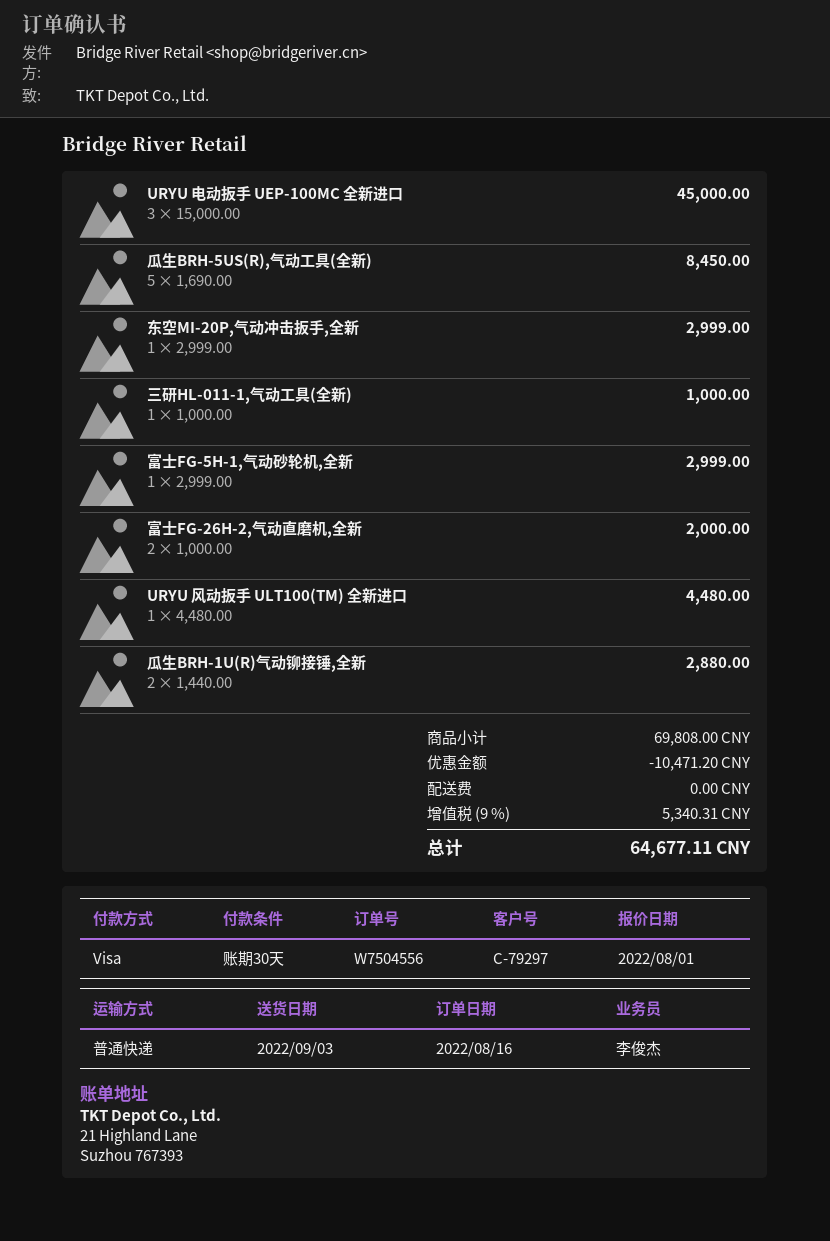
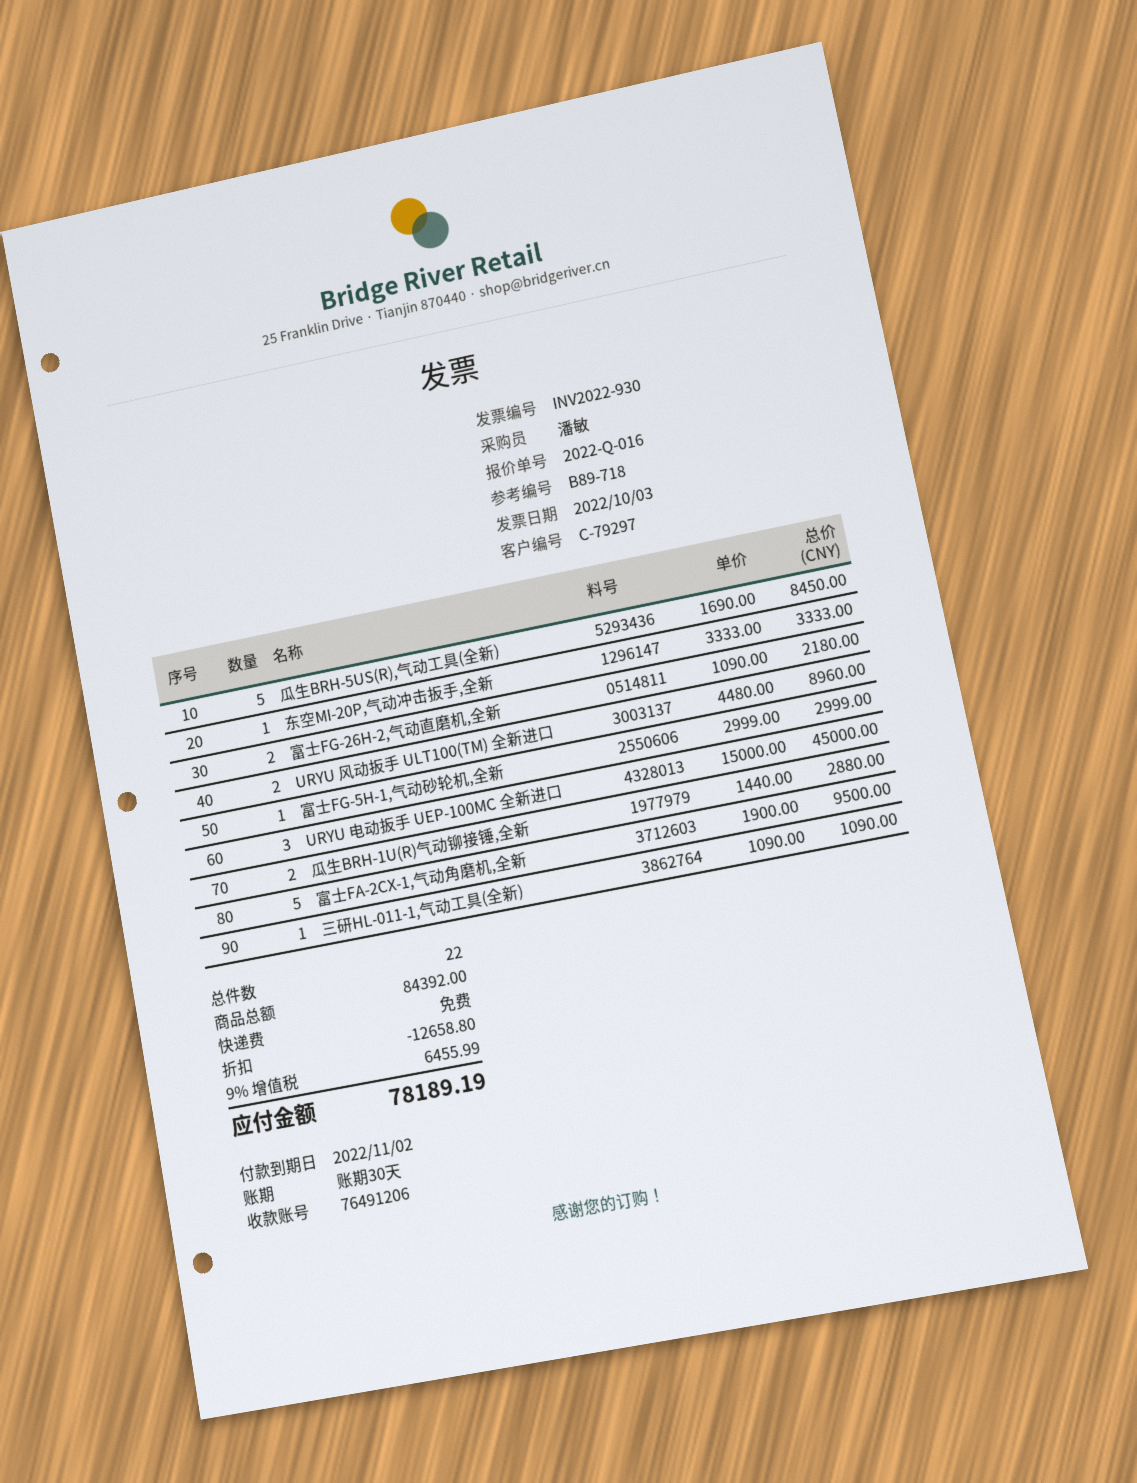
东空MI-20P,气动冲击扳手,全新: 1 x 2999.00 = 2999.00 -> 1 x 3333.00 = 3333.00
三研HL-011-1,气动工具(全新): 1 x 1000.00 = 1000.00 -> 1 x 1090.00 = 1090.00
富士FG-26H-2,气动直磨机,全新: 2 x 1000.00 = 2000.00 -> 2 x 1090.00 = 2180.00
URYU 风动扳手 ULT100(TM) 全新进口: 1 x 4480.00 = 4480.00 -> 2 x 4480.00 = 8960.00
富士FA-2CX-1,气动角磨机,全新: none -> 5 x 1900.00 = 9500.00
subtotal: 69808.00 -> 84392.00
discount: 10471.20 -> 12658.80
tax: 9% = 5340.31 -> 9% = 6455.99
total: 64677.11 -> 78189.19

